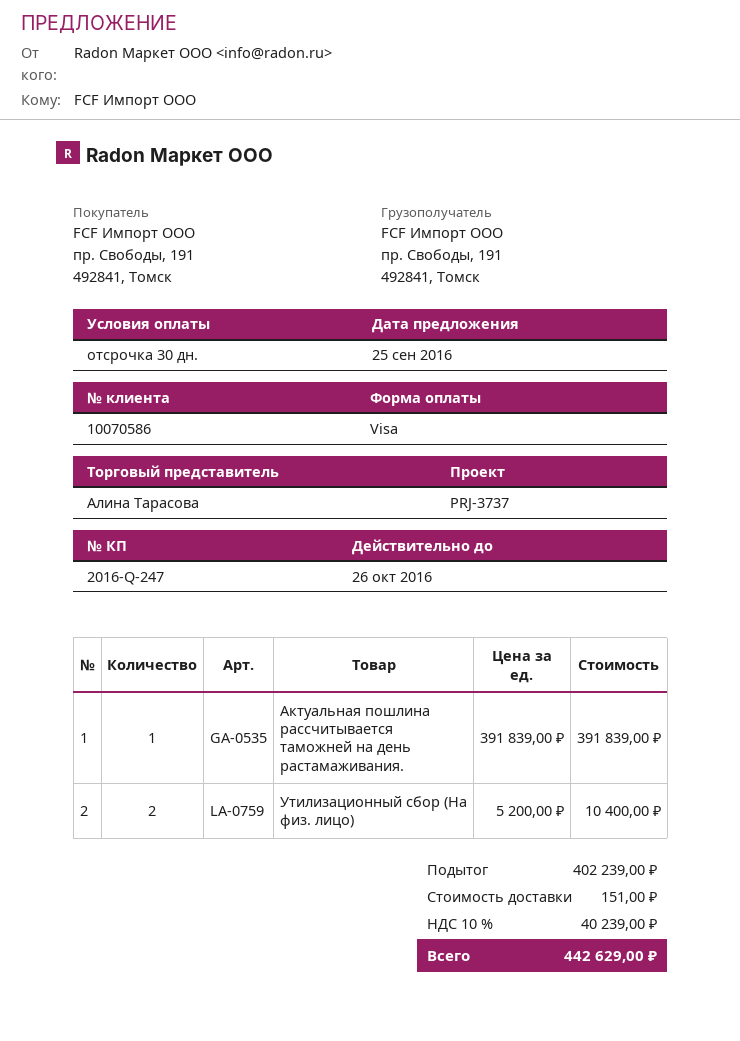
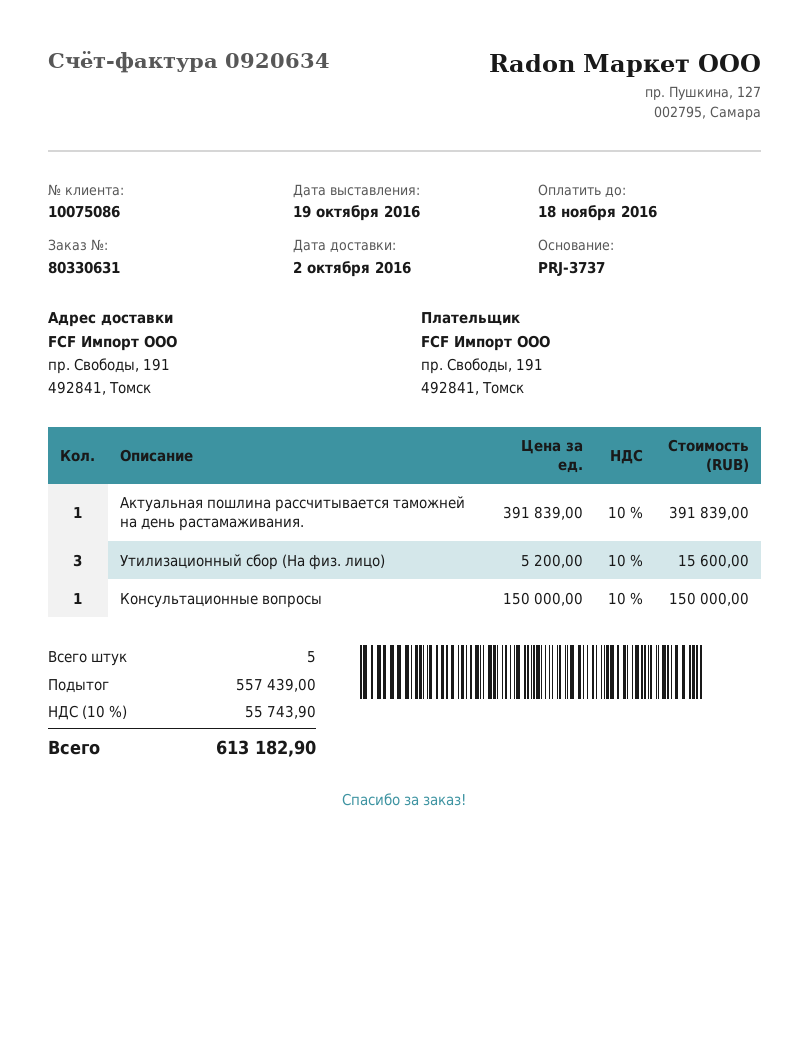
customer number: 10070586 -> 10075086
Утилизационный сбор (На физ. лицо): 2 x 5200.00 = 10400.00 -> 3 x 5200.00 = 15600.00
Консультационные вопросы: none -> 1 x 150000.00 = 150000.00
subtotal: 402239.00 -> 557439.00
shipping: 151.00 -> none
tax: 10% = 40239.00 -> 10% = 55743.90
total: 442629.00 -> 613182.90

